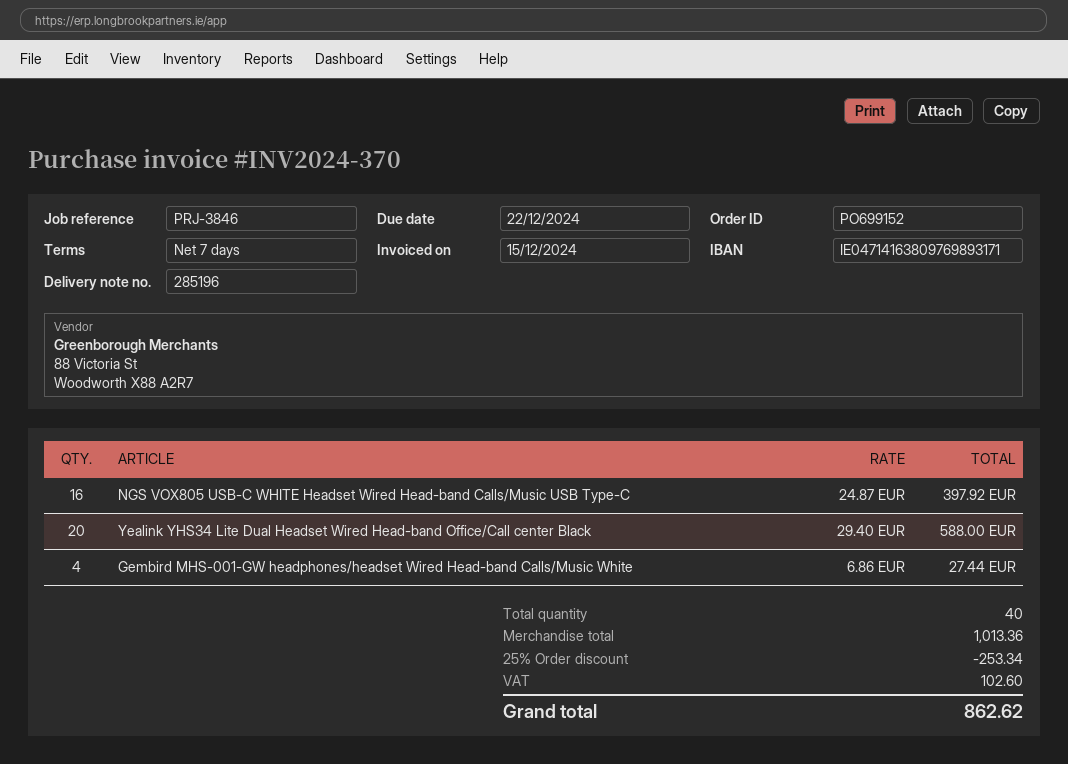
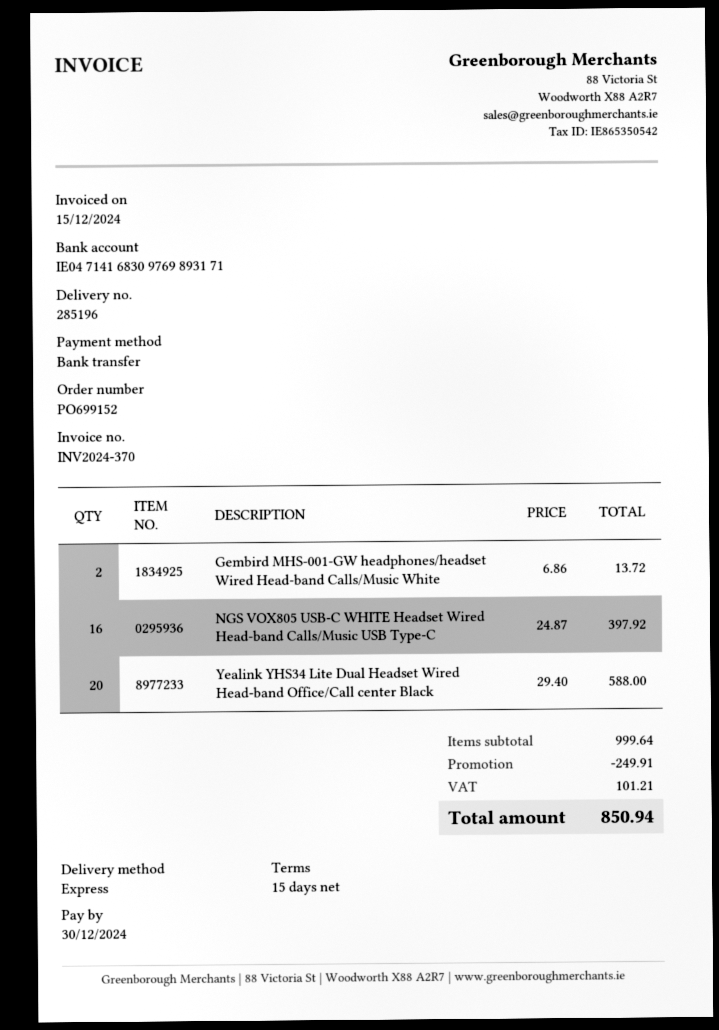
payment terms: 7 days -> 15 days
due date: 2024-12-22 -> 2024-12-30
bank account: IE04714163809769893171 -> IE04714168309769893171
Gembird MHS-001-GW headphones/headset Wired Head-band Calls/Music White: 4 x 6.86 = 27.44 -> 2 x 6.86 = 13.72
subtotal: 1013.36 -> 999.64
discount: 253.34 -> 249.91
tax: 102.60 -> 101.21
total: 862.62 -> 850.94

